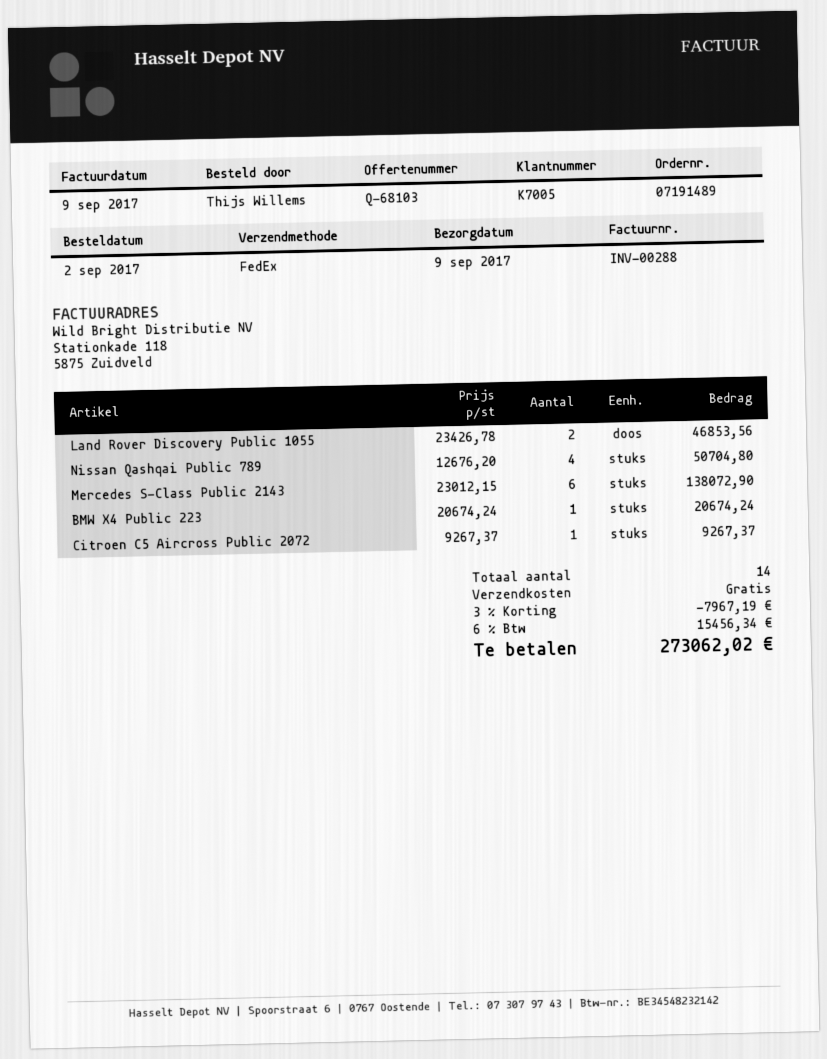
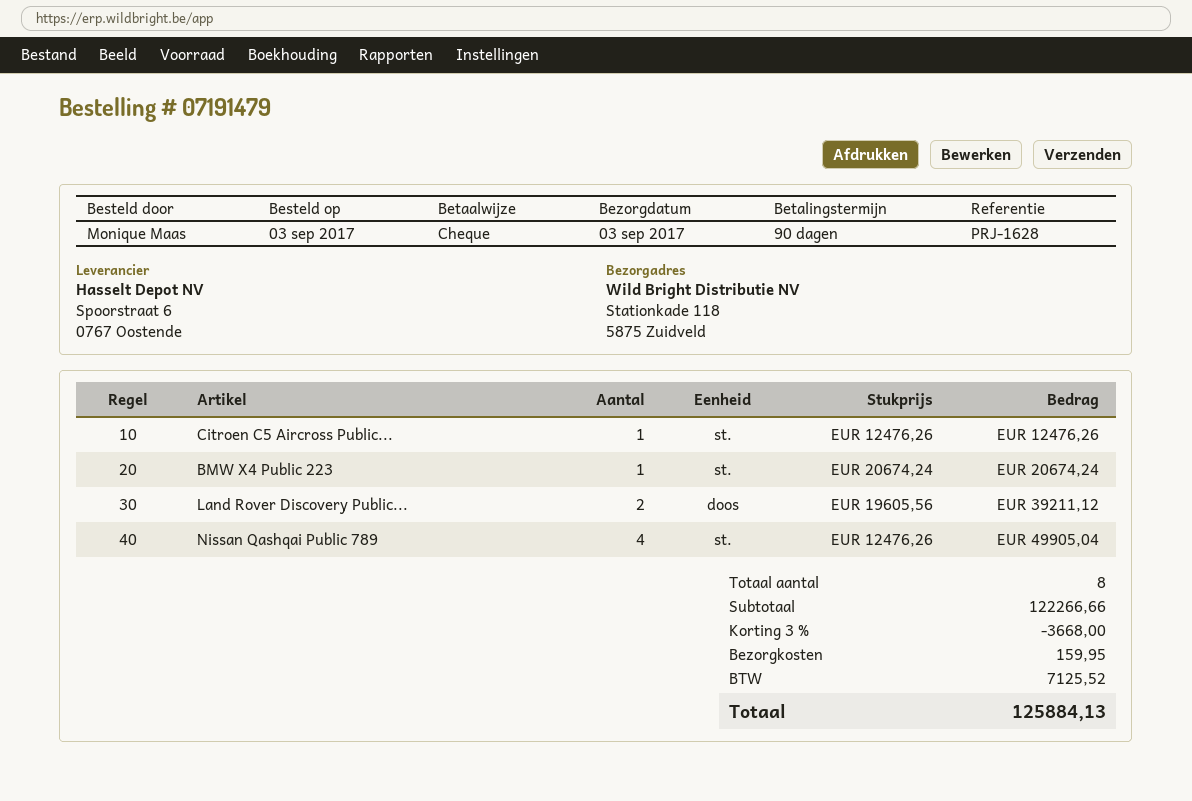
order number: 07191489 -> 07191479
order date: 2017-09-02 -> 2017-09-03
delivery date: 2017-09-09 -> 2017-09-03
ordered by: Thijs Willems -> Monique Maas
Land Rover Discovery Public 1055: 2 x 23426.78 = 46853.56 -> 2 x 19605.56 = 39211.12
Nissan Qashqai Public 789: 4 x 12676.20 = 50704.80 -> 4 x 12476.26 = 49905.04
Mercedes S-Class Public 2143: 6 x 23012.15 = 138072.90 -> none
Citroen C5 Aircross Public 2072: 1 x 9267.37 = 9267.37 -> 1 x 12476.26 = 12476.26
total quantity: 14 -> 8
discount: 3% = 7967.19 -> 3% = 3668.00
shipping: 0.00 -> 159.95
tax: 15456.34 -> 7125.52
total: 273062.02 -> 125884.13

